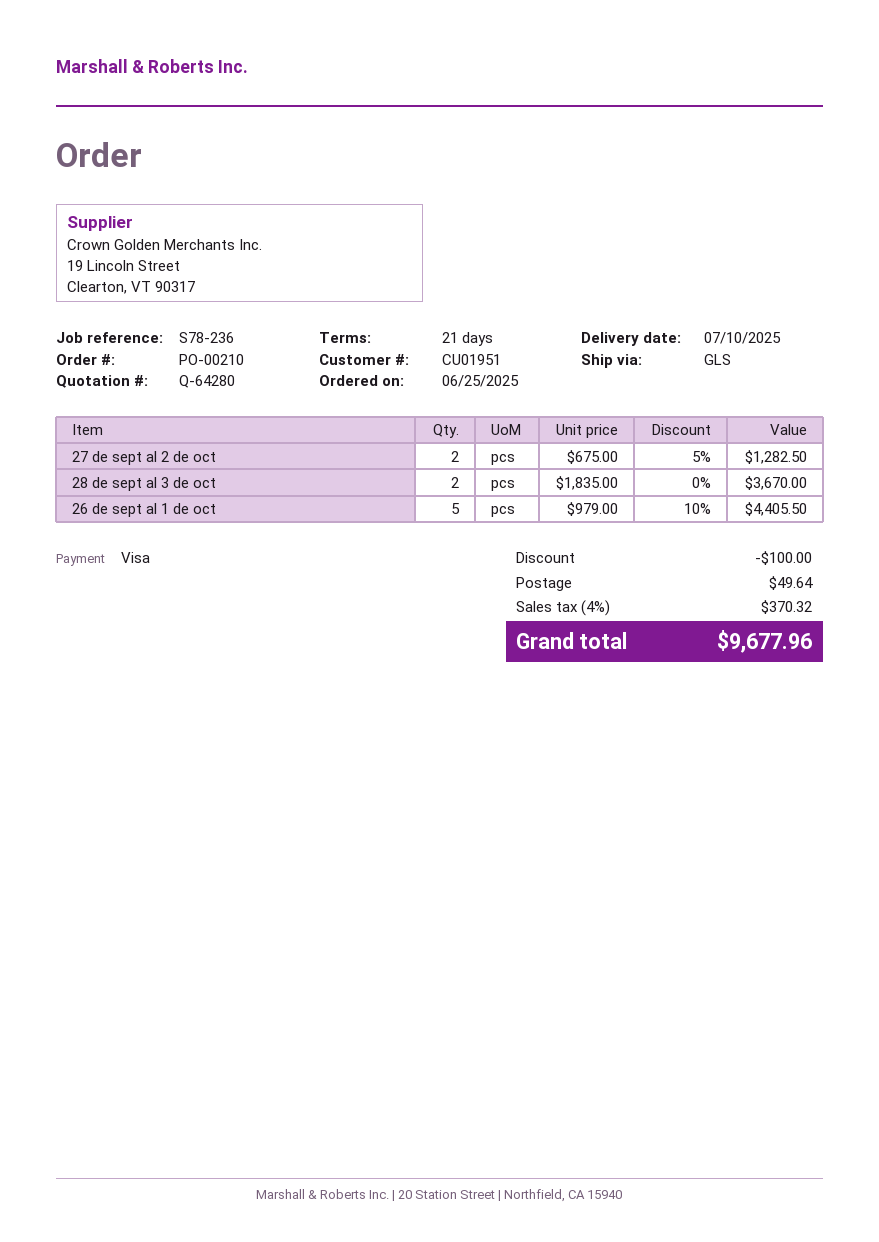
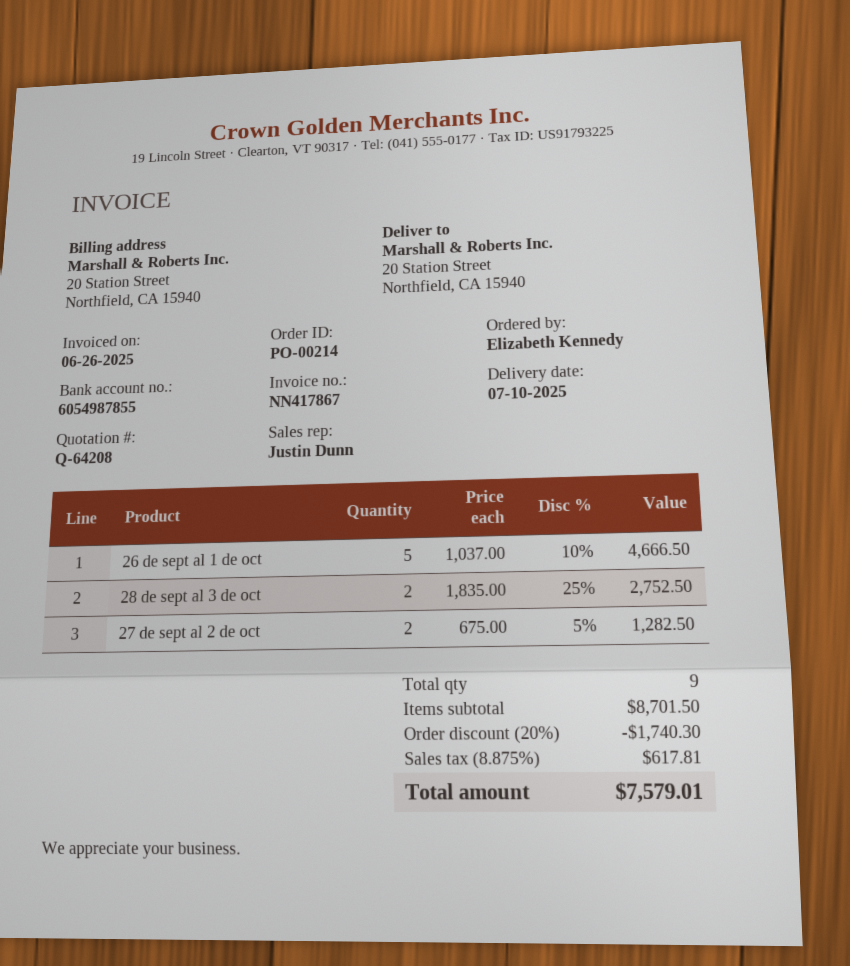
quote number: Q-64280 -> Q-64208
order number: PO-00210 -> PO-00214
28 de sept al 3 de oct: 2 x 1835.00 = 3670.00 -> 2 x 1835.00 - 25% = 2752.50
26 de sept al 1 de oct: 5 x 979.00 - 10% = 4405.50 -> 5 x 1037.00 - 10% = 4666.50
discount: 100.00 -> 1740.30
shipping: 49.64 -> none
tax: 4% = 370.32 -> 8.875% = 617.81
total: 9677.96 -> 7579.01

